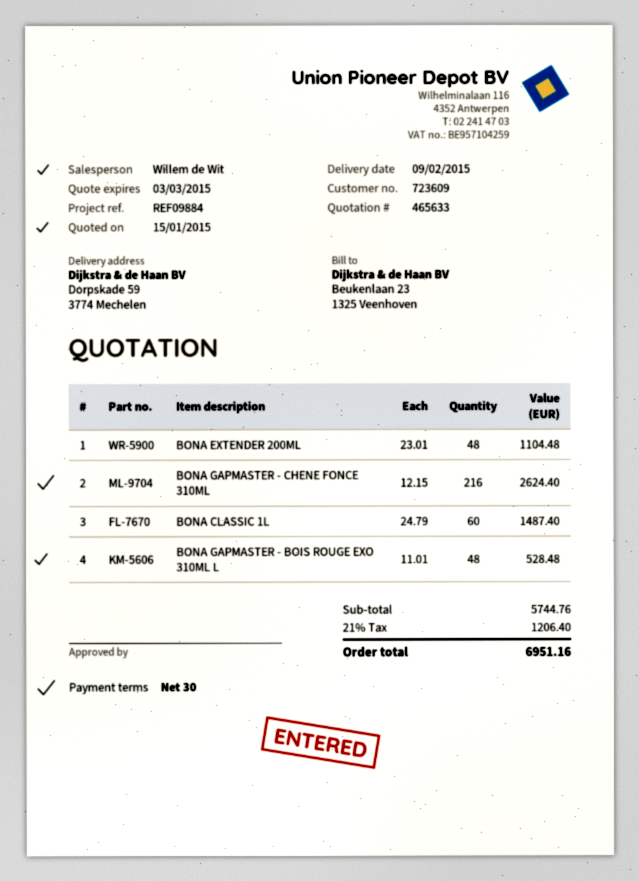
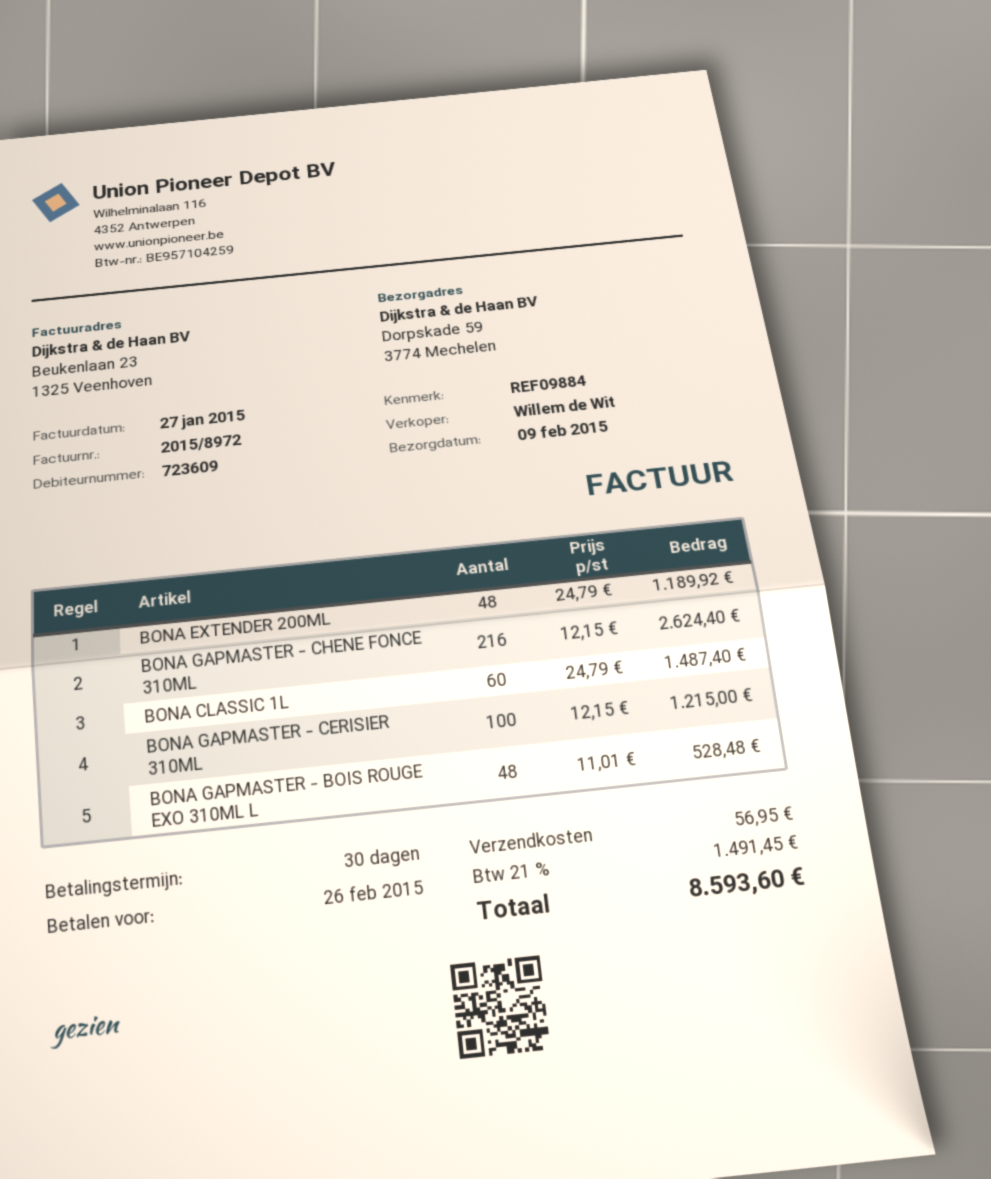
BONA EXTENDER 200ML: 48 x 23.01 = 1104.48 -> 48 x 24.79 = 1189.92
BONA GAPMASTER - CERISIER 310ML: none -> 100 x 12.15 = 1215.00
shipping: none -> 56.95
tax: 21% = 1206.40 -> 21% = 1491.45
total: 6951.16 -> 8593.60

